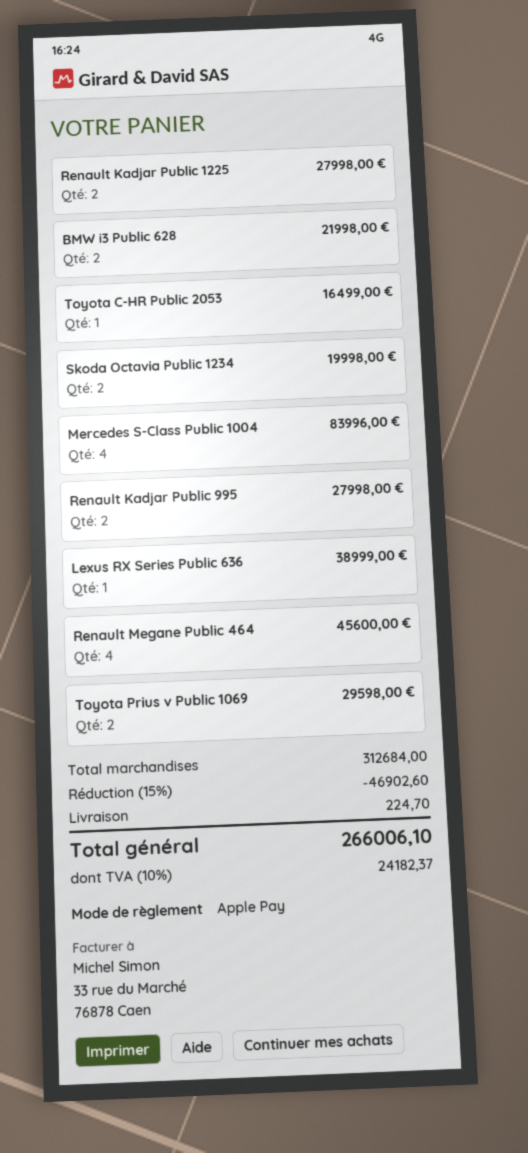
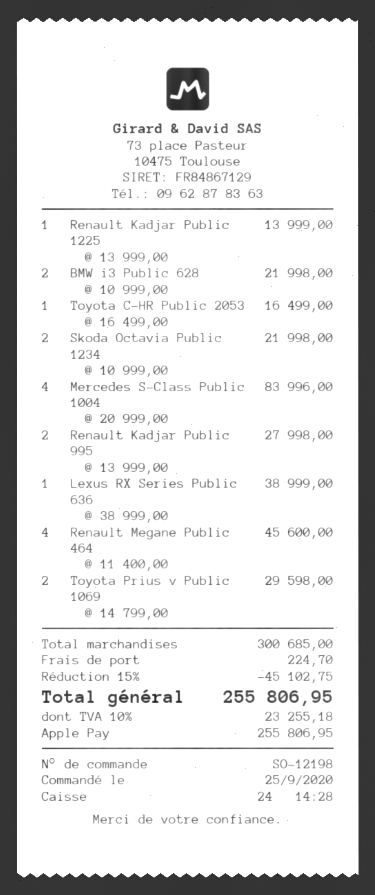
Renault Kadjar Public 1225: 2 for 27998.00 -> 1 for 13999.00
Skoda Octavia Public 1234: 2 for 19998.00 -> 2 for 21998.00
subtotal: 312684.00 -> 300685.00
discount: 15% = 46902.60 -> 15% = 45102.75
tax: 10% = 24182.37 -> 10% = 23255.18
total: 266006.10 -> 255806.95

